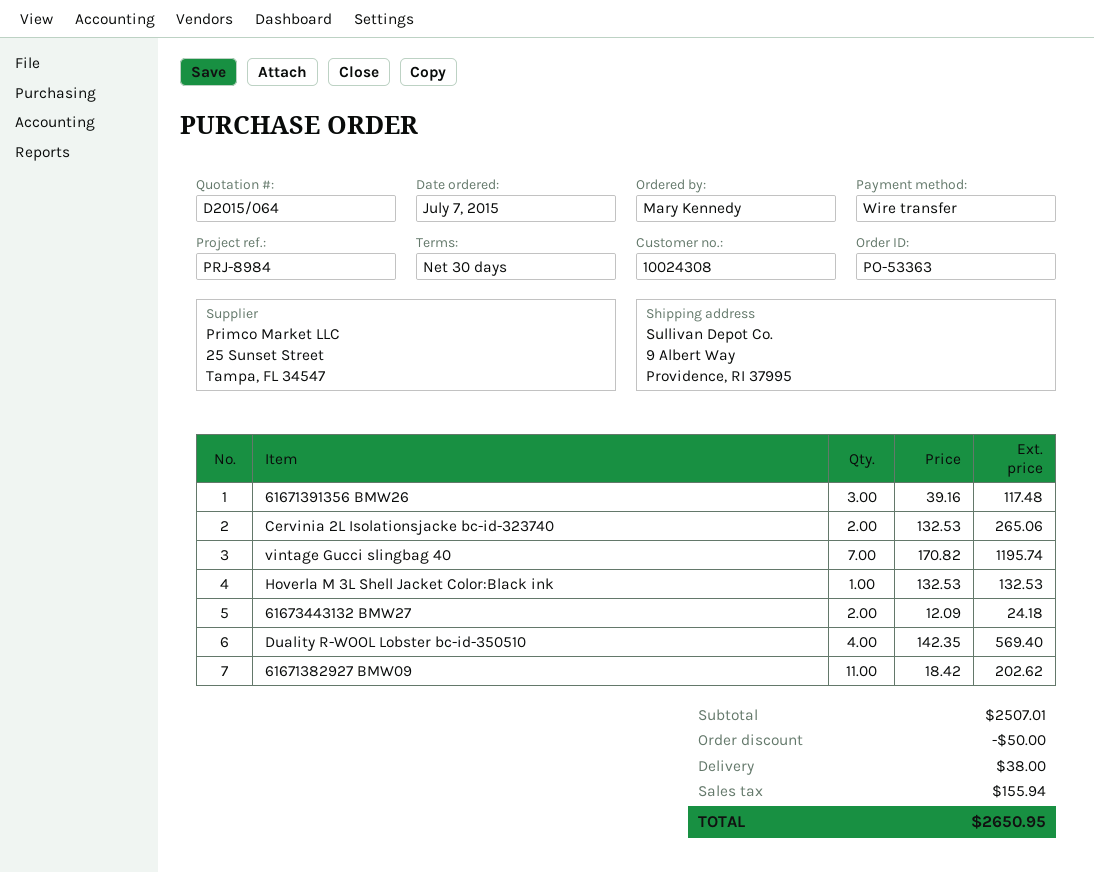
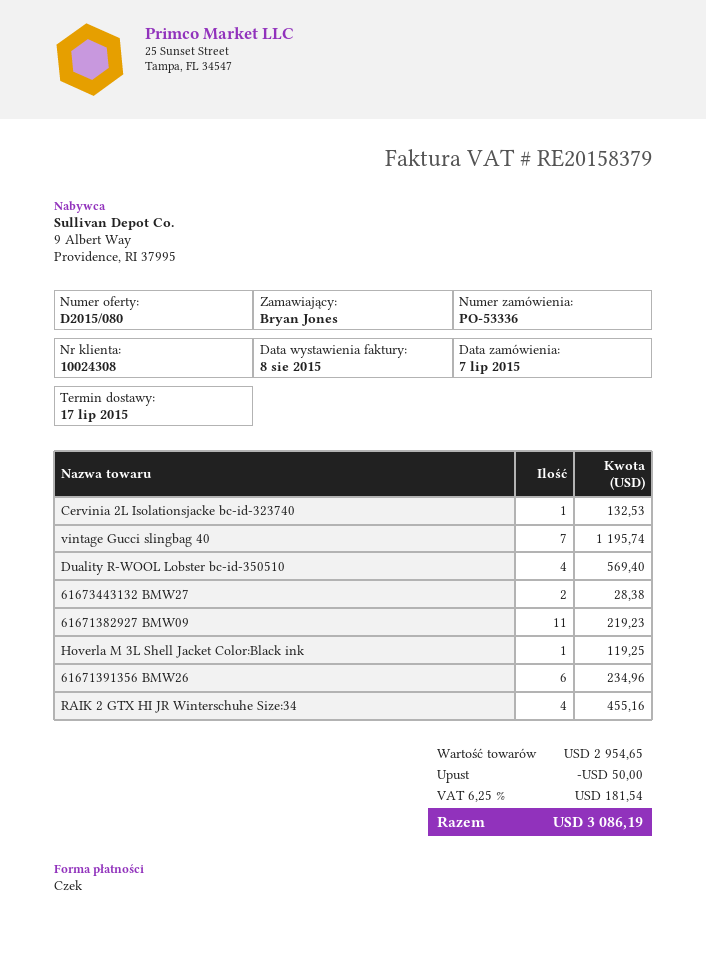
quote number: D2015/064 -> D2015/080
order number: PO-53363 -> PO-53336
ordered by: Mary Kennedy -> Bryan Jones
payment method: bank transfer -> cheque
61671391356 BMW26: 3 for 117.48 -> 6 for 234.96
Cervinia 2L Isolationsjacke bc-id-323740: 2 for 265.06 -> 1 for 132.53
Hoverla M 3L Shell Jacket Color:Black ink: 1 for 132.53 -> 1 for 119.25
61673443132 BMW27: 2 for 24.18 -> 2 for 28.38
61671382927 BMW09: 11 for 202.62 -> 11 for 219.23
RAIK 2 GTX HI JR Winterschuhe Size:34: none -> 4 for 455.16
subtotal: 2507.01 -> 2954.65
shipping: 38.00 -> none
tax: 155.94 -> 181.54
total: 2650.95 -> 3086.19

